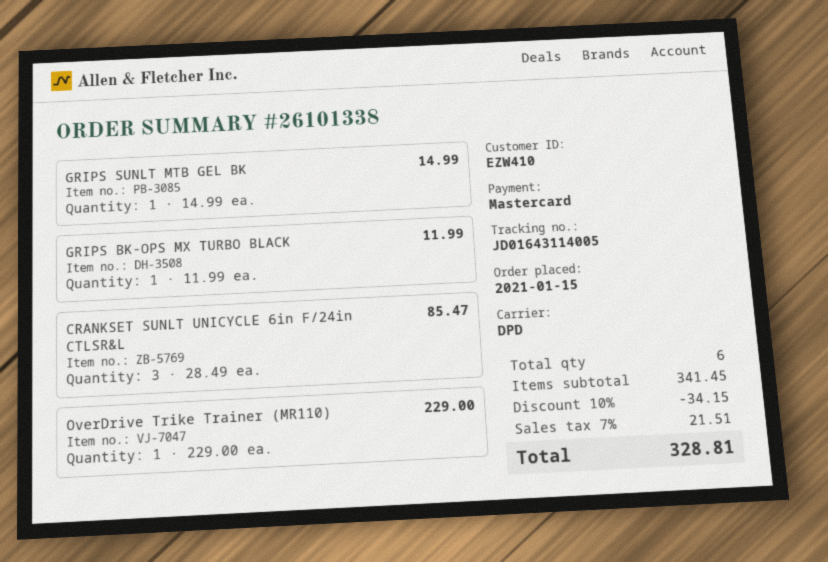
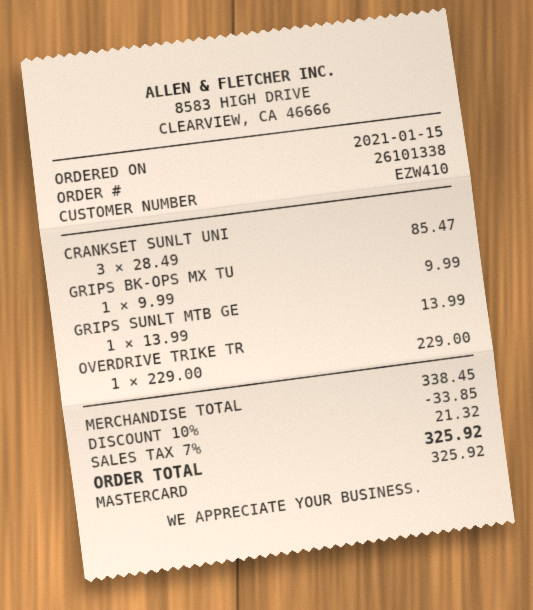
GRIPS SUNLT MTB GEL BK: 1 x 14.99 = 14.99 -> 1 x 13.99 = 13.99
GRIPS BK-OPS MX TURBO BLACK: 1 x 11.99 = 11.99 -> 1 x 9.99 = 9.99
subtotal: 341.45 -> 338.45
discount: 10% = 34.15 -> 10% = 33.85
tax: 7% = 21.51 -> 7% = 21.32
total: 328.81 -> 325.92

